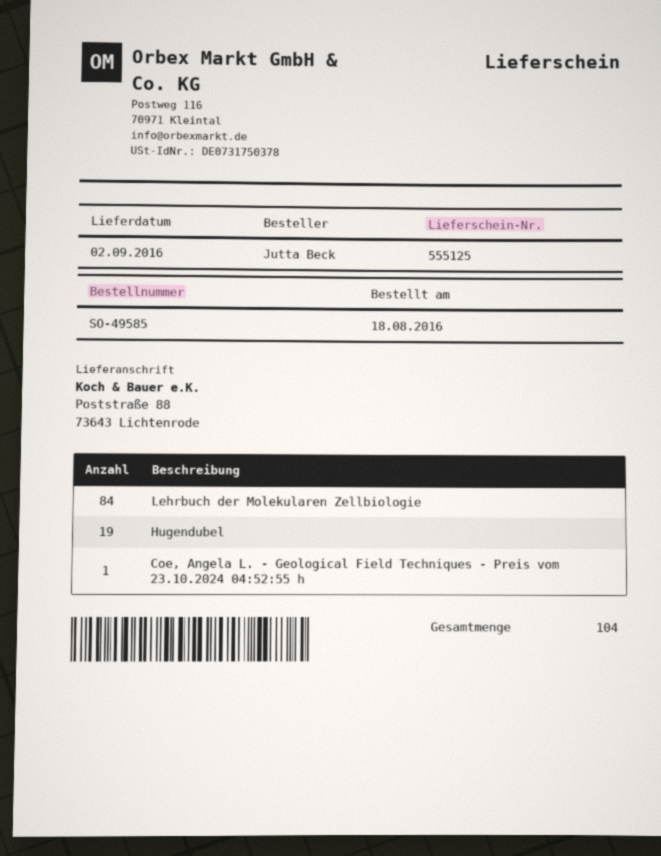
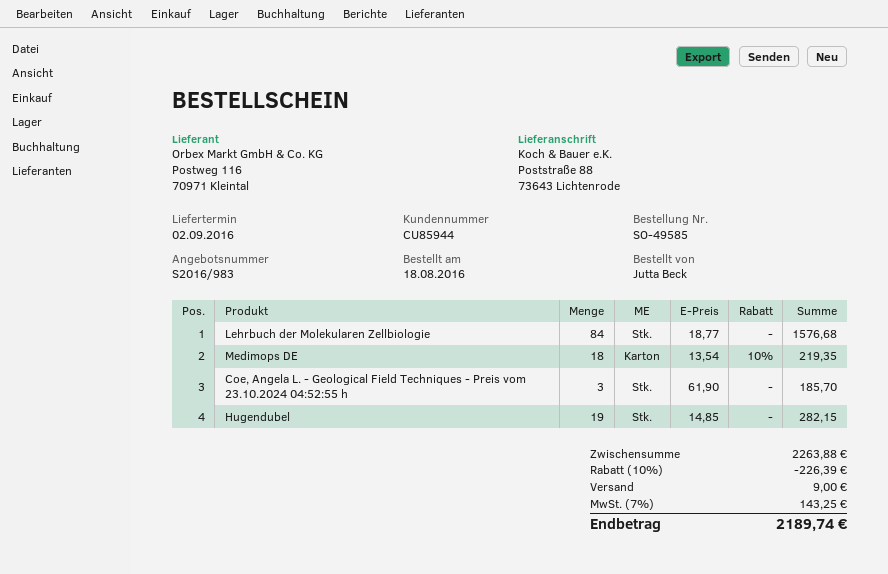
Coe, Angela L. - Geological Field Techniques - Preis vom 23.10.2024 04:52:55 h: 1 -> 3
Medimops DE: none -> 18

